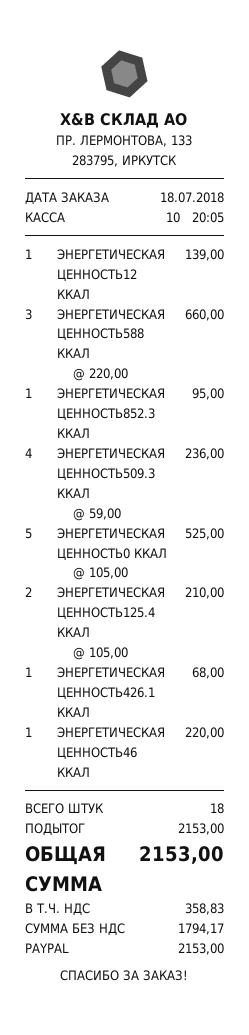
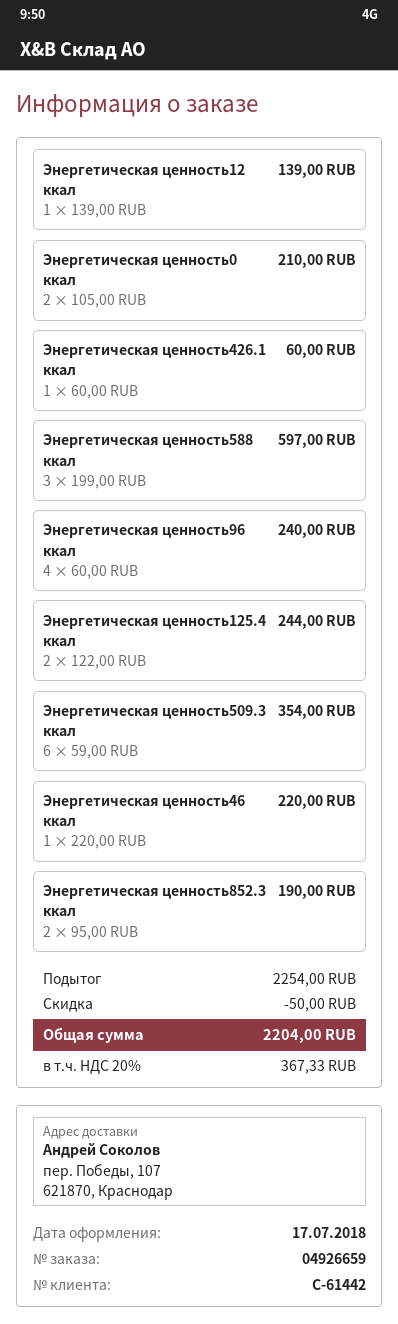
order date: 2018-07-18 -> 2018-07-17
ЭНЕРГЕТИЧЕСКАЯ ЦЕННОСТЬ588 ККАЛ: 3 x 220.00 = 660.00 -> 3 x 199.00 = 597.00
ЭНЕРГЕТИЧЕСКАЯ ЦЕННОСТЬ852.3 ККАЛ: 1 x 95.00 = 95.00 -> 2 x 95.00 = 190.00
ЭНЕРГЕТИЧЕСКАЯ ЦЕННОСТЬ509.3 ККАЛ: 4 x 59.00 = 236.00 -> 6 x 59.00 = 354.00
ЭНЕРГЕТИЧЕСКАЯ ЦЕННОСТЬ0 ККАЛ: 5 x 105.00 = 525.00 -> 2 x 105.00 = 210.00
ЭНЕРГЕТИЧЕСКАЯ ЦЕННОСТЬ125.4 ККАЛ: 2 x 105.00 = 210.00 -> 2 x 122.00 = 244.00
ЭНЕРГЕТИЧЕСКАЯ ЦЕННОСТЬ426.1 ККАЛ: 1 x 68.00 = 68.00 -> 1 x 60.00 = 60.00
Энергетическая ценность96 ккал: none -> 4 x 60.00 = 240.00
subtotal: 2153.00 -> 2254.00
discount: none -> 50.00
tax: 358.83 -> 367.33
total: 2153.00 -> 2204.00

